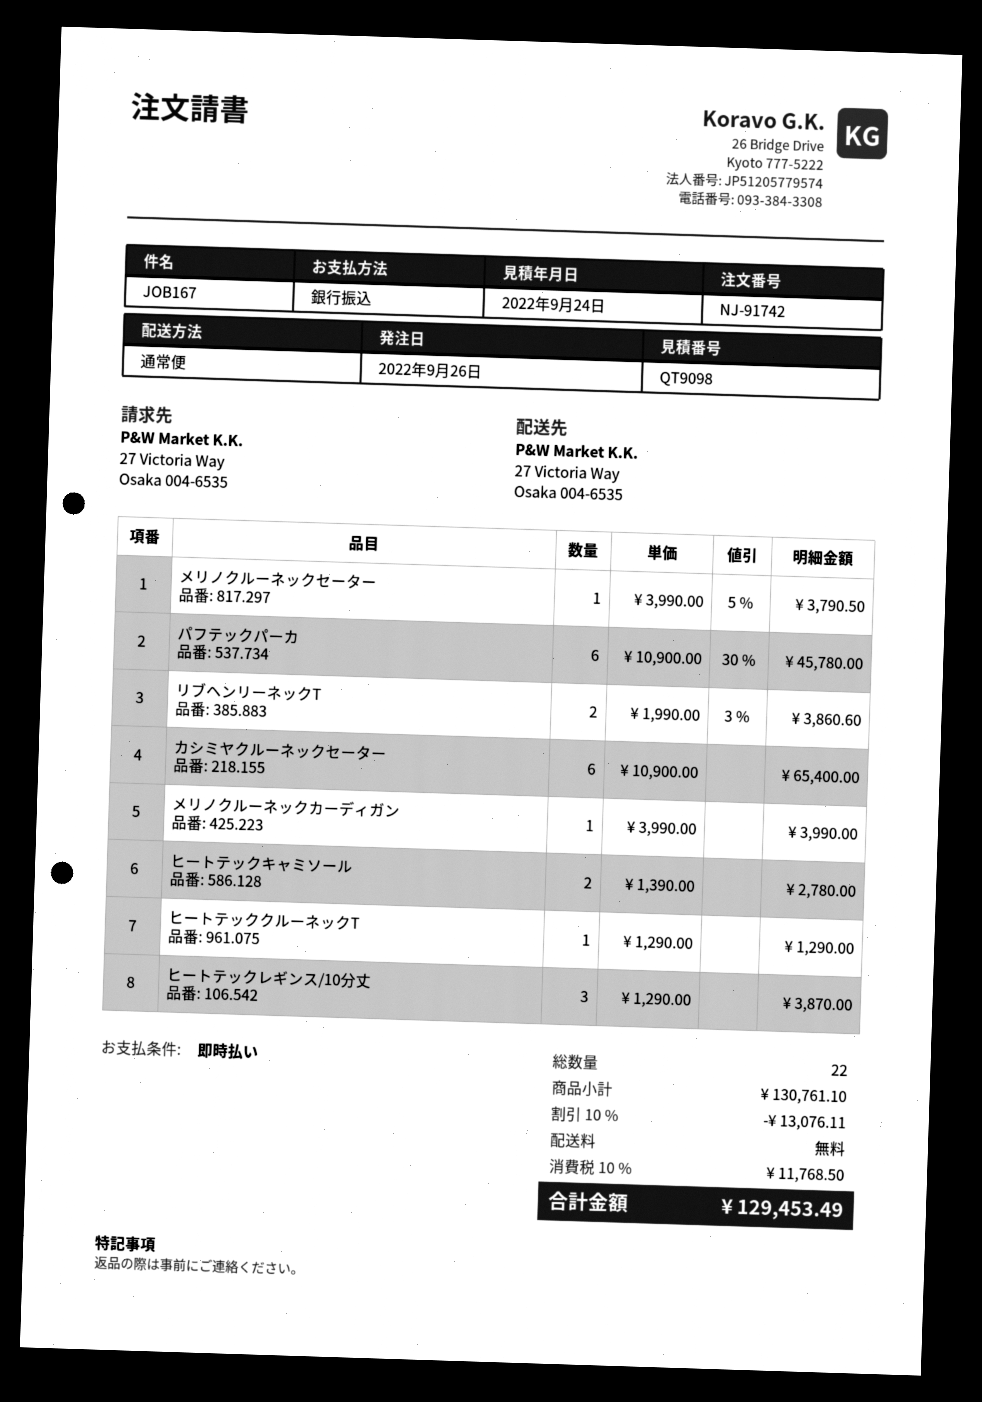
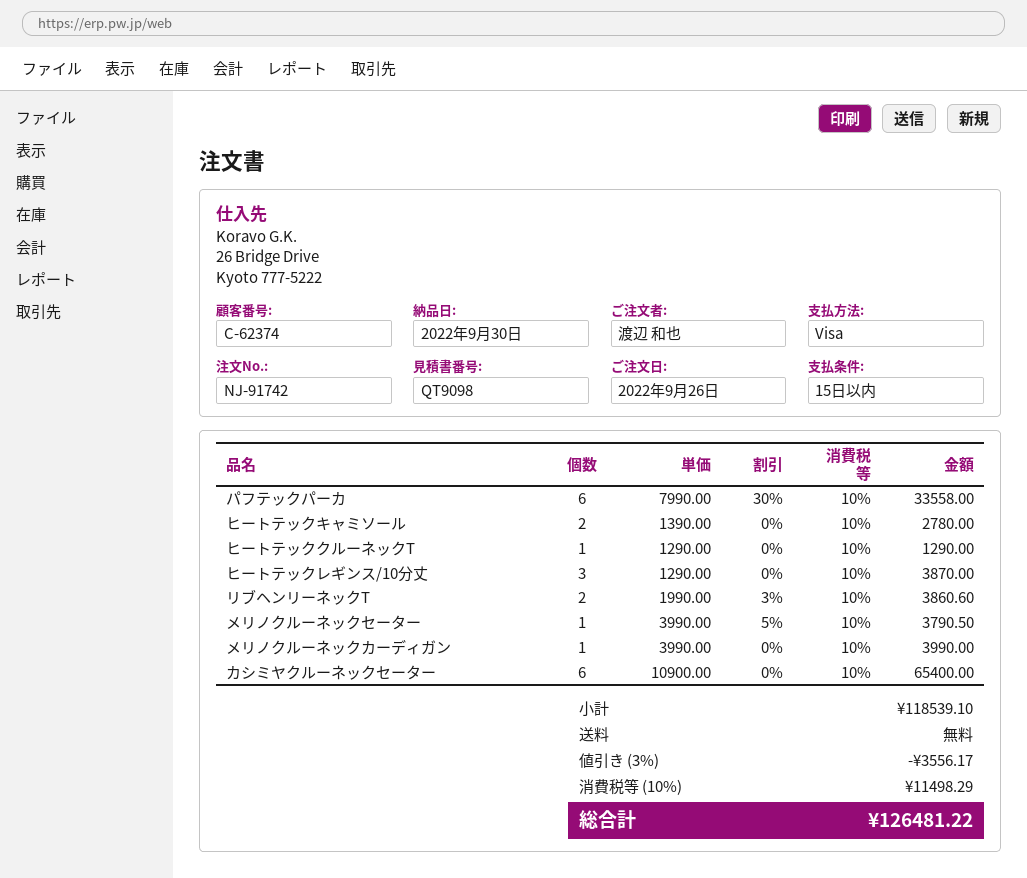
payment terms: on receipt -> 15 days
payment method: bank transfer -> Visa
パフテックパーカ: 6 x 10900.00 - 30% = 45780.00 -> 6 x 7990.00 - 30% = 33558.00
subtotal: 130761.10 -> 118539.10
discount: 10% = 13076.11 -> 3% = 3556.17
tax: 10% = 11768.50 -> 10% = 11498.29
total: 129453.49 -> 126481.22

